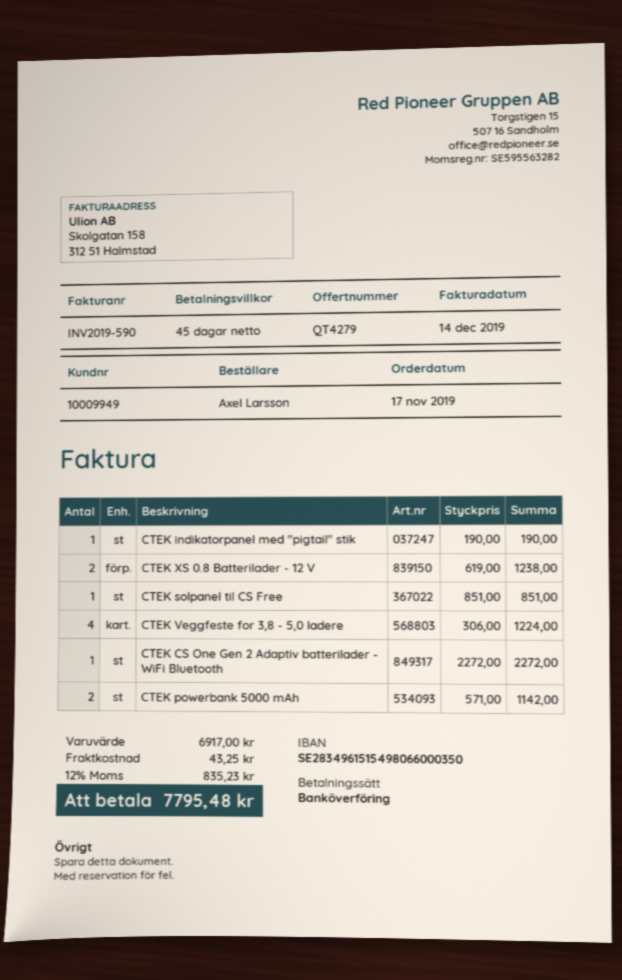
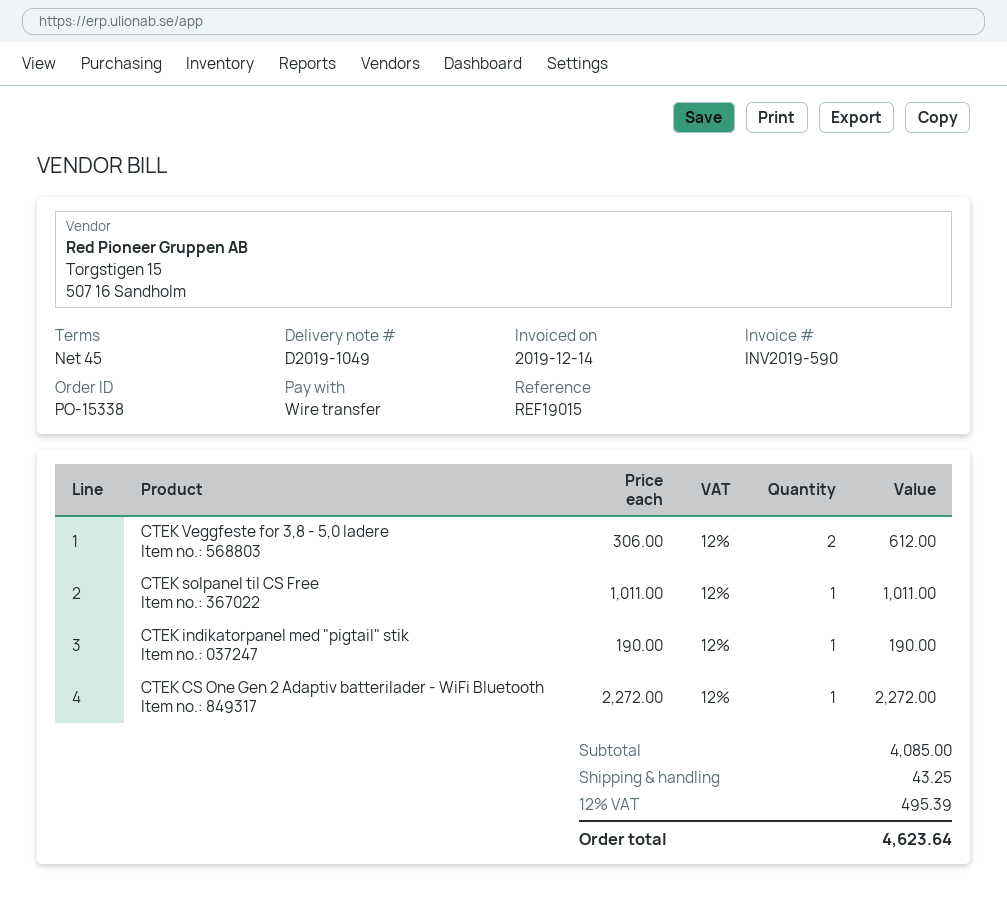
CTEK XS 0.8 Batterilader - 12 V: 2 x 619.00 = 1238.00 -> none
CTEK solpanel til CS Free: 1 x 851.00 = 851.00 -> 1 x 1011.00 = 1011.00
CTEK Veggfeste for 3,8 - 5,0 ladere: 4 x 306.00 = 1224.00 -> 2 x 306.00 = 612.00
CTEK powerbank 5000 mAh: 2 x 571.00 = 1142.00 -> none
subtotal: 6917.00 -> 4085.00
tax: 12% = 835.23 -> 12% = 495.39
total: 7795.48 -> 4623.64

